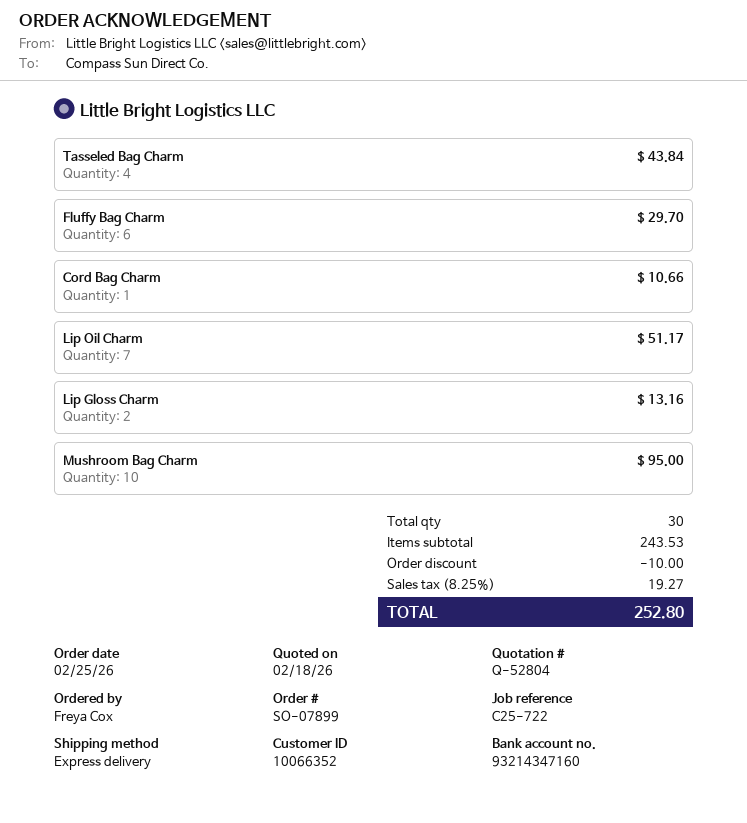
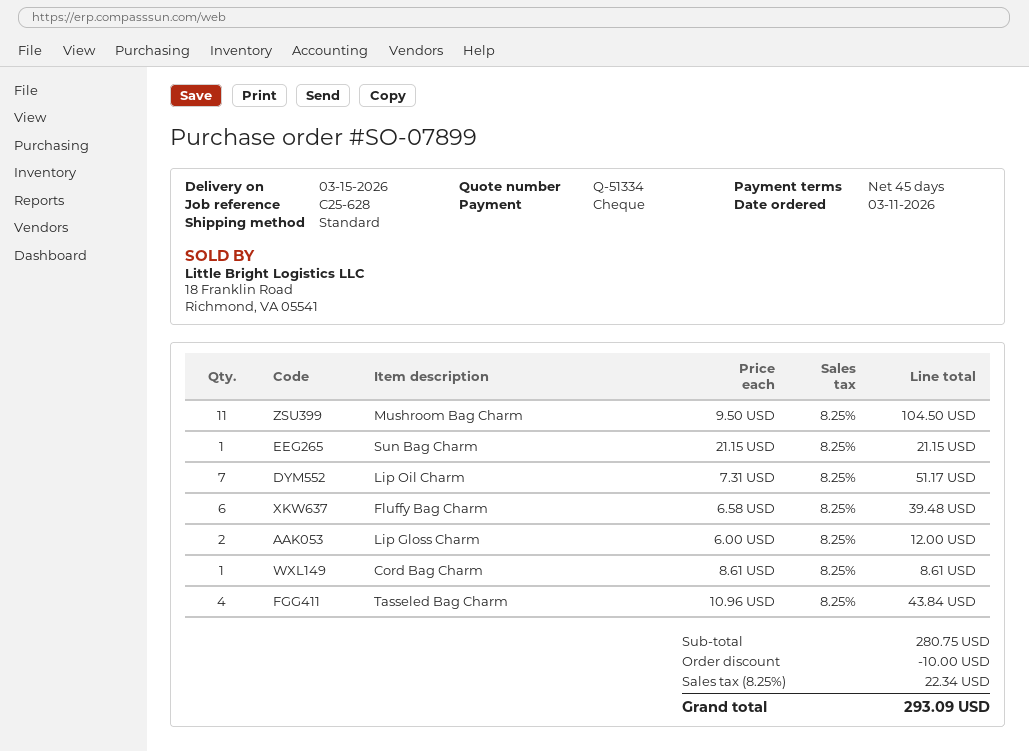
quote number: Q-52804 -> Q-51334
order date: 2026-02-25 -> 2026-03-11
reference: C25-722 -> C25-628
shipping method: express -> standard
Fluffy Bag Charm: 6 for 29.70 -> 6 for 39.48
Cord Bag Charm: 1 for 10.66 -> 1 for 8.61
Lip Gloss Charm: 2 for 13.16 -> 2 for 12.00
Mushroom Bag Charm: 10 for 95.00 -> 11 for 104.50
Sun Bag Charm: none -> 1 for 21.15
subtotal: 243.53 -> 280.75
tax: 8.25% = 19.27 -> 8.25% = 22.34
total: 252.80 -> 293.09

